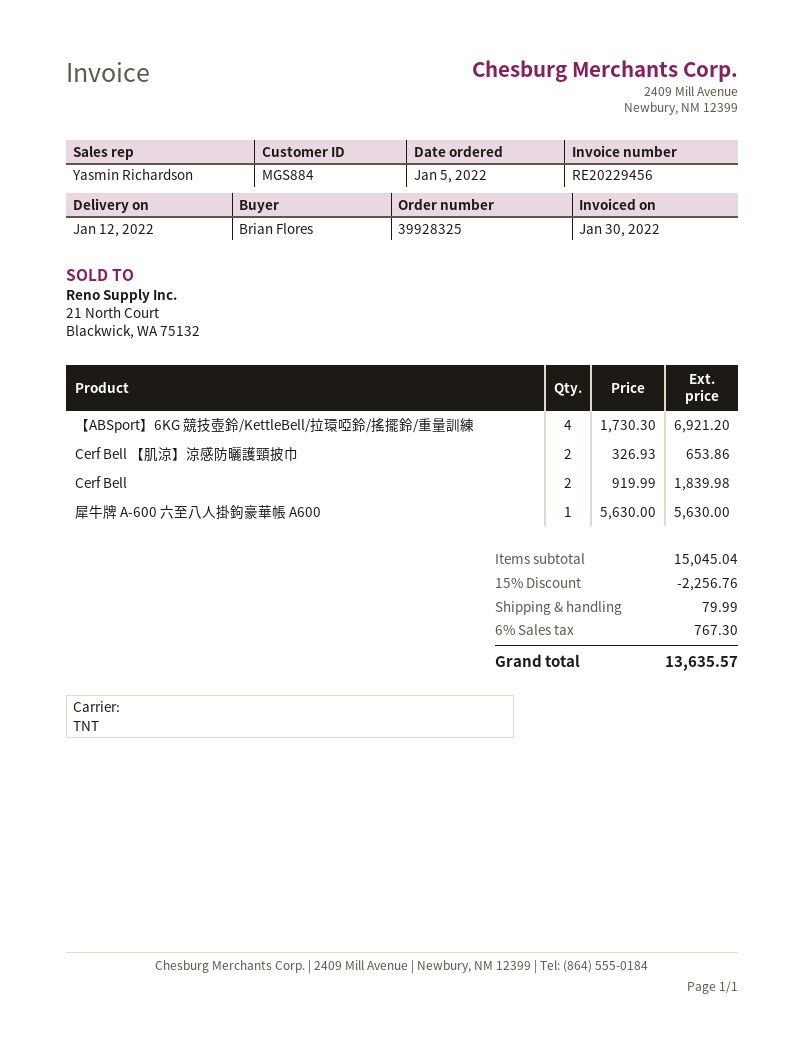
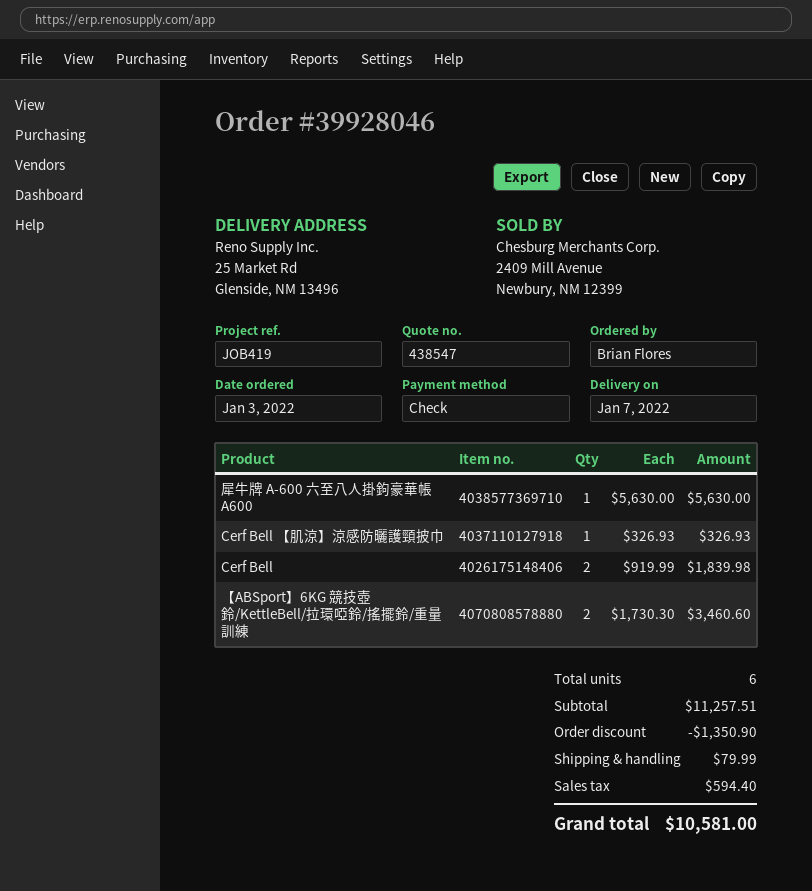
order number: 39928325 -> 39928046
order date: 2022-01-05 -> 2022-01-03
delivery date: 2022-01-12 -> 2022-01-07
【ABSport】6KG 競技壺鈴/KettleBell/拉環啞鈴/搖擺鈴/重量訓練: 4 x 1730.30 = 6921.20 -> 2 x 1730.30 = 3460.60
Cerf Bell 【肌涼】涼感防曬護頸披巾: 2 x 326.93 = 653.86 -> 1 x 326.93 = 326.93
subtotal: 15045.04 -> 11257.51
discount: 2256.76 -> 1350.90
tax: 767.30 -> 594.40
total: 13635.57 -> 10581.00

